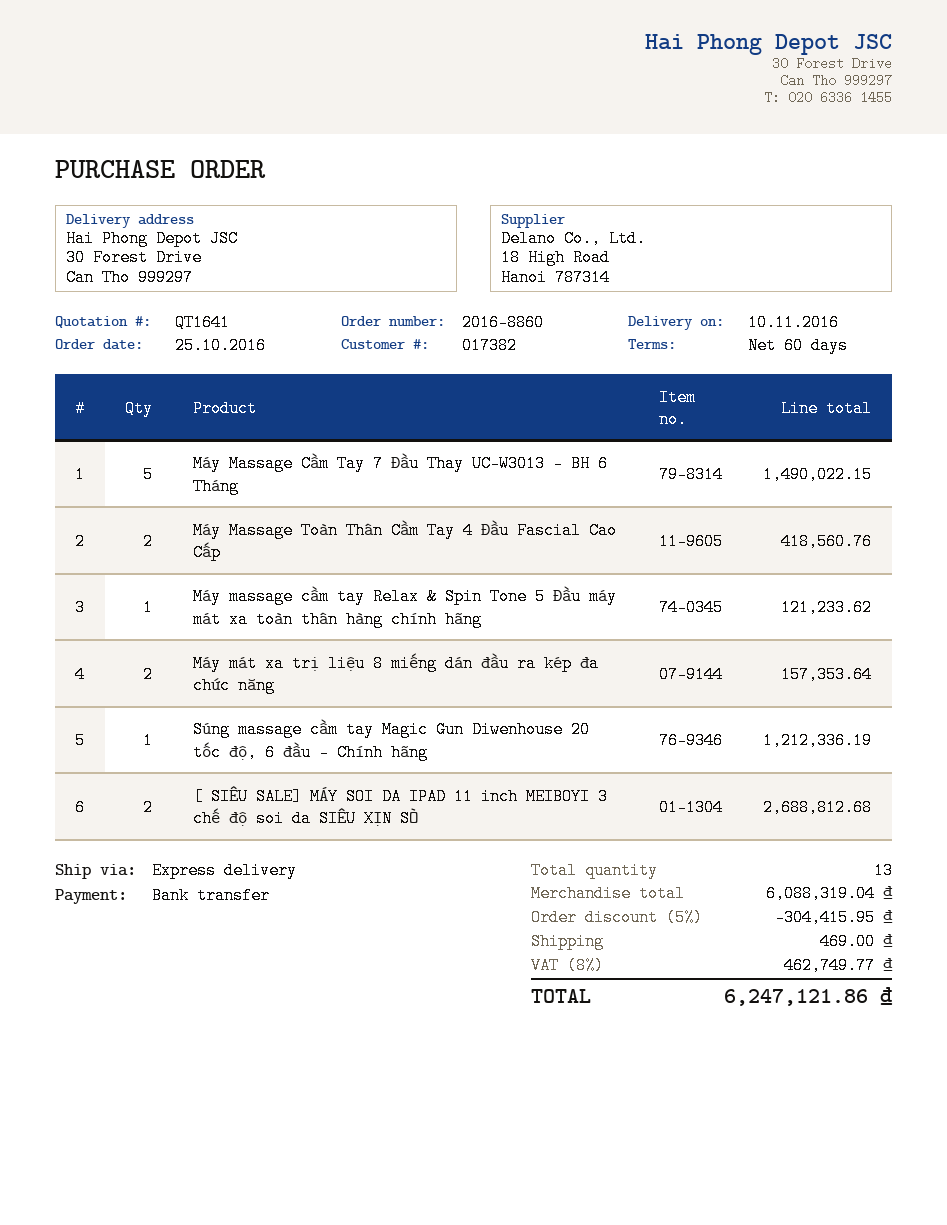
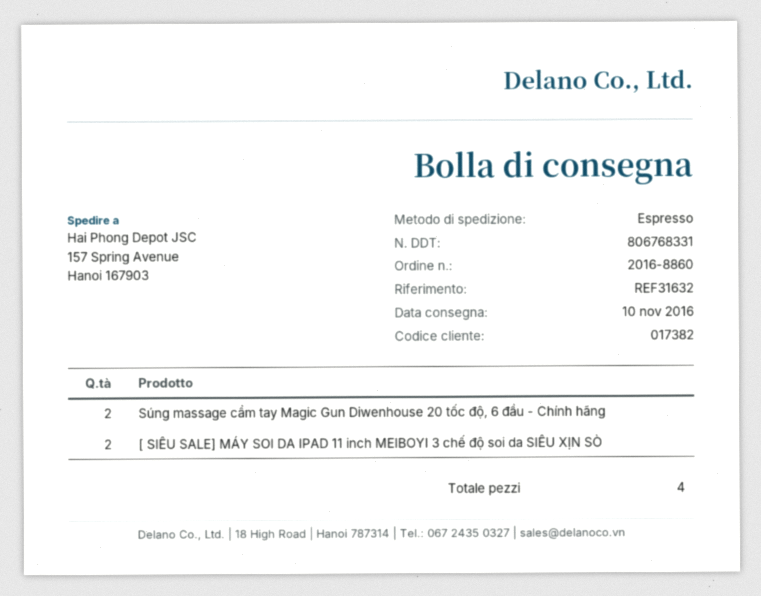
ship to: 30 Forest Drive, Can Tho 999297 -> 157 Spring Avenue, Hanoi 167903
Máy Massage Cầm Tay 7 Đầu Thay UC-W3013 - BH 6 Tháng: 5 -> none
Máy Massage Toàn Thân Cầm Tay 4 Đầu Fascial Cao Cấp: 2 -> none
Máy massage cầm tay Relax & Spin Tone 5 Đầu máy mát xa toàn thân hàng chính hãng: 1 -> none
Máy mát xa trị liệu 8 miếng dán đầu ra kép đa chức năng: 2 -> none
Súng massage cầm tay Magic Gun Diwenhouse 20 tốc độ, 6 đầu - Chính hãng: 1 -> 2
total quantity: 13 -> 4

